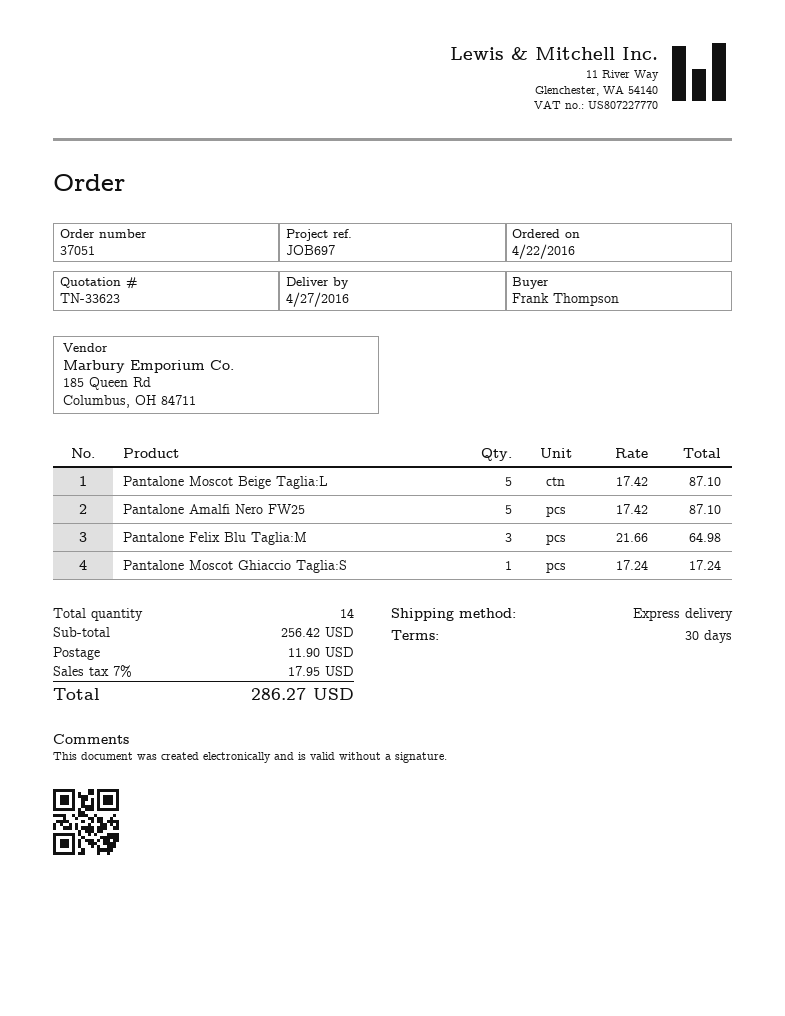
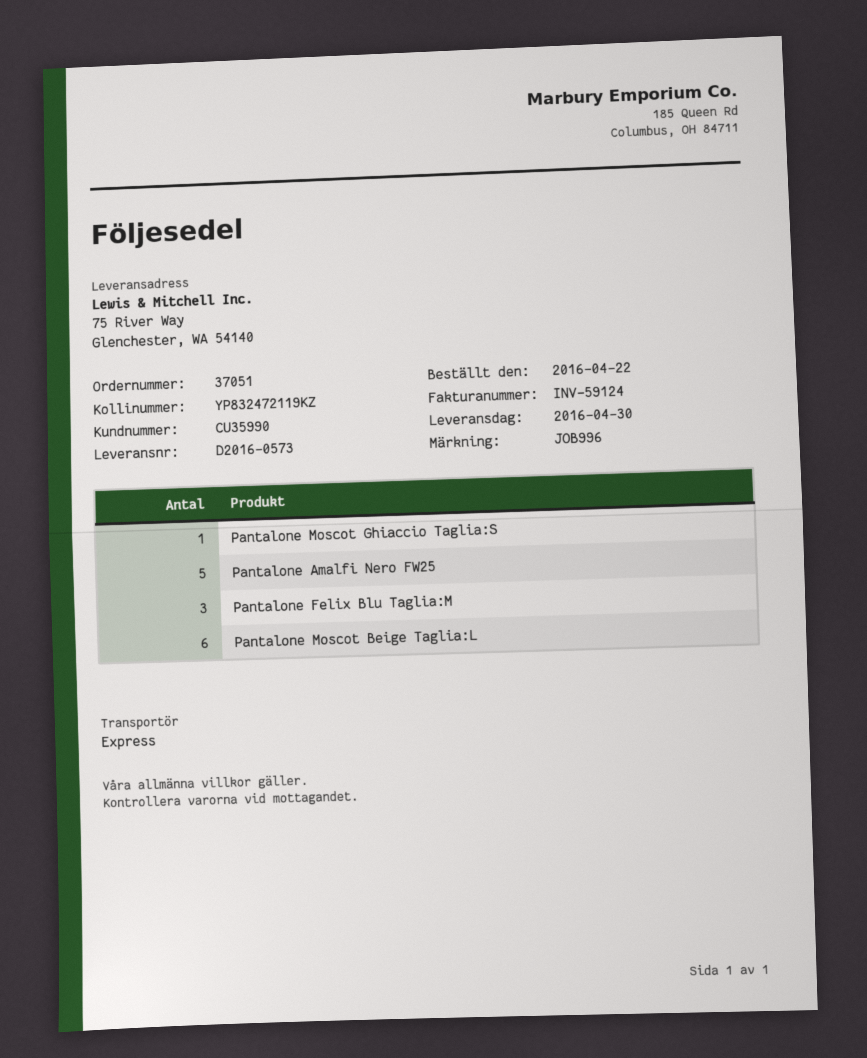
delivery date: 2016-04-27 -> 2016-04-30
reference: JOB697 -> JOB996
Pantalone Moscot Beige Taglia:L: 5 -> 6

